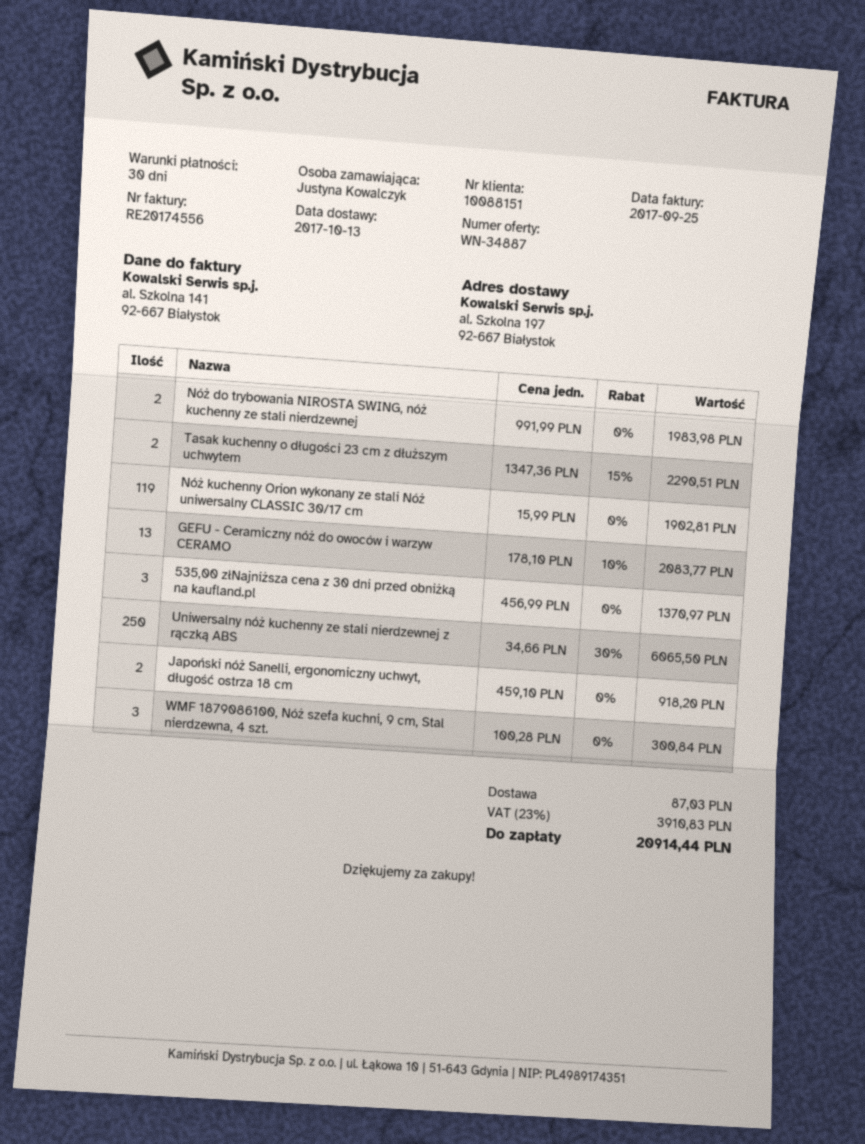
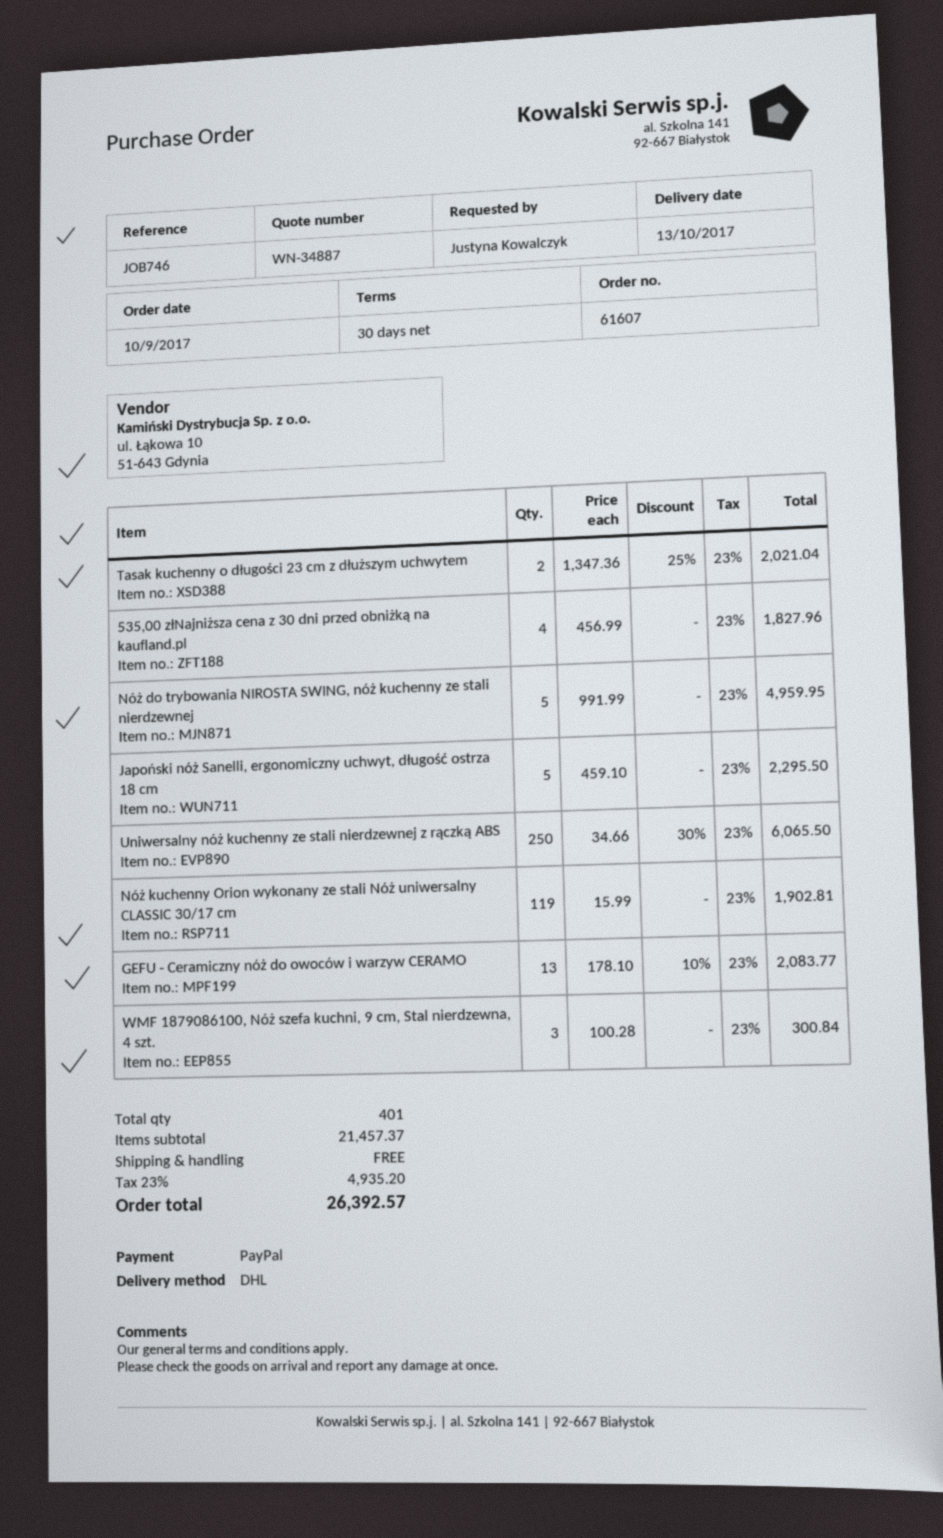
Nóż do trybowania NIROSTA SWING, nóż kuchenny ze stali nierdzewnej: 2 x 991.99 = 1983.98 -> 5 x 991.99 = 4959.95
Tasak kuchenny o długości 23 cm z dłuższym uchwytem: 2 x 1347.36 - 15% = 2290.51 -> 2 x 1347.36 - 25% = 2021.04
535,00 złNajniższa cena z 30 dni przed obniżką na kaufland.pl: 3 x 456.99 = 1370.97 -> 4 x 456.99 = 1827.96
Japoński nóż Sanelli, ergonomiczny uchwyt, długość ostrza 18 cm: 2 x 459.10 = 918.20 -> 5 x 459.10 = 2295.50
shipping: 87.03 -> 0.00
tax: 23% = 3910.83 -> 23% = 4935.20
total: 20914.44 -> 26392.57

